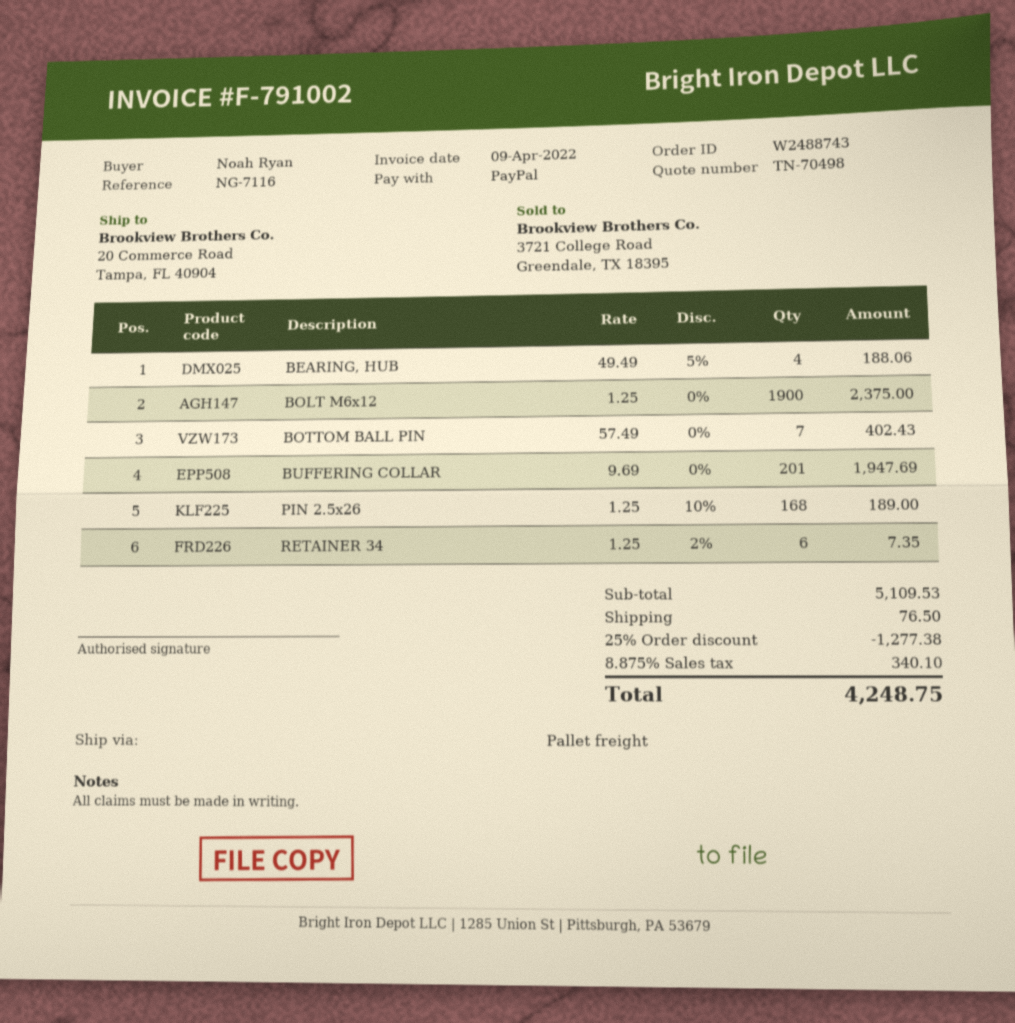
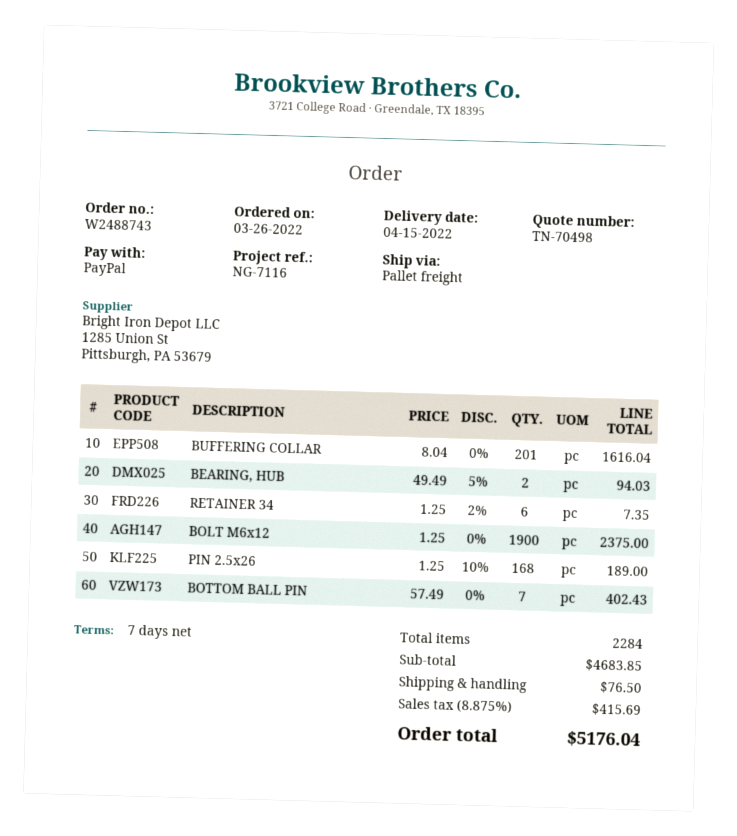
BEARING, HUB: 4 x 49.49 - 5% = 188.06 -> 2 x 49.49 - 5% = 94.03
BUFFERING COLLAR: 201 x 9.69 = 1947.69 -> 201 x 8.04 = 1616.04
subtotal: 5109.53 -> 4683.85
discount: 25% = 1277.38 -> none
tax: 8.875% = 340.10 -> 8.875% = 415.69
total: 4248.75 -> 5176.04

